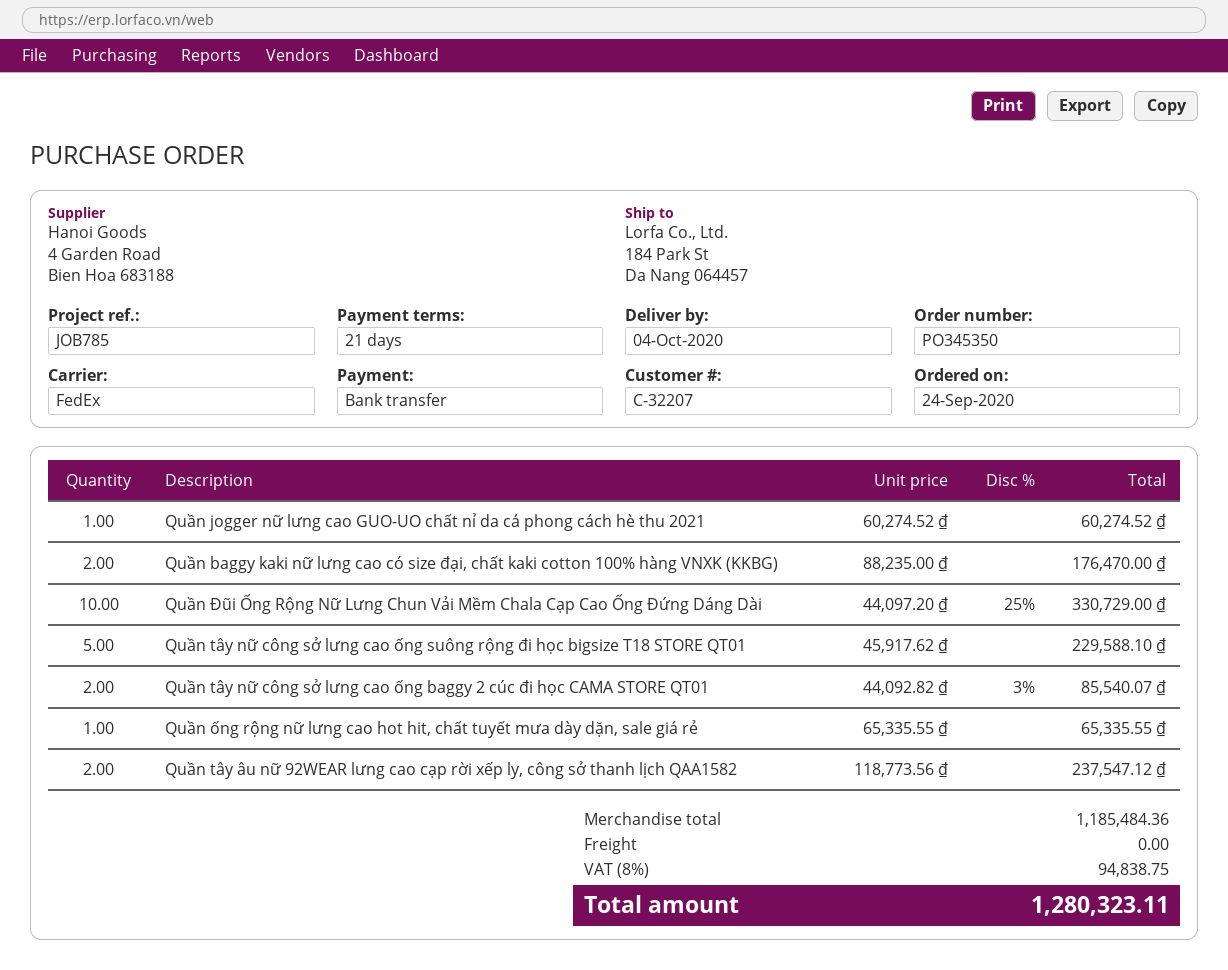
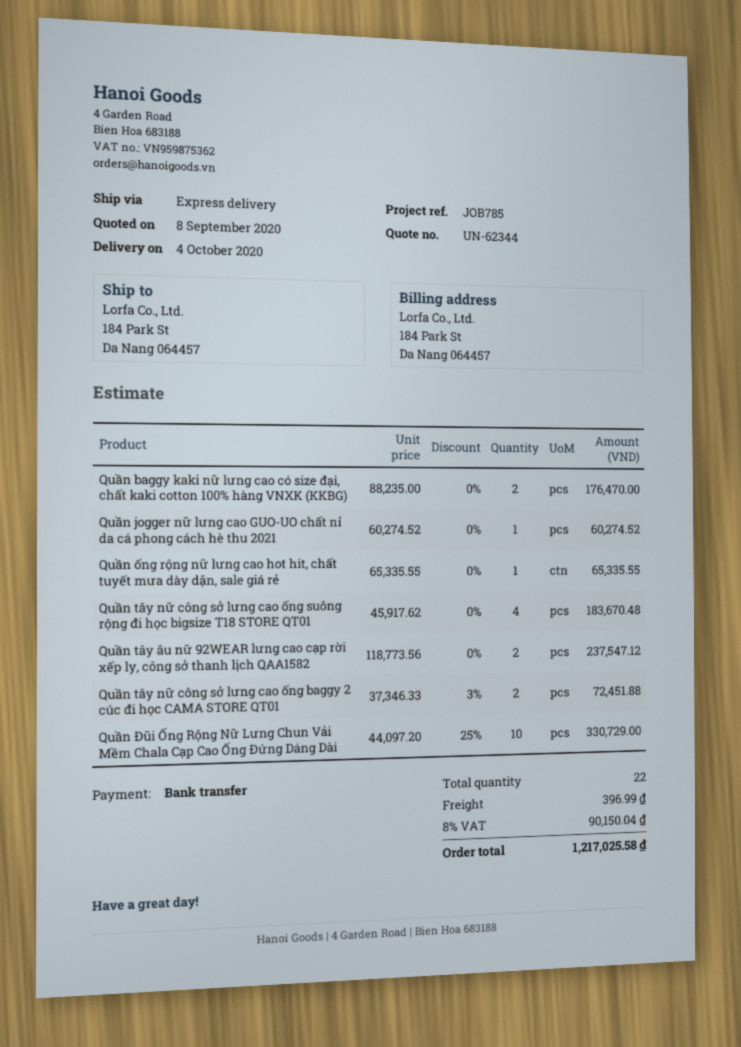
shipping method: FedEx -> express
Quần tây nữ công sở lưng cao ống suông rộng đi học bigsize T18 STORE QT01: 5 x 45917.62 = 229588.10 -> 4 x 45917.62 = 183670.48
Quần tây nữ công sở lưng cao ống baggy 2 cúc đi học CAMA STORE QT01: 2 x 44092.82 - 3% = 85540.07 -> 2 x 37346.33 - 3% = 72451.88
shipping: 0.00 -> 396.99
tax: 8% = 94838.75 -> 8% = 90150.04
total: 1280323.11 -> 1217025.58

